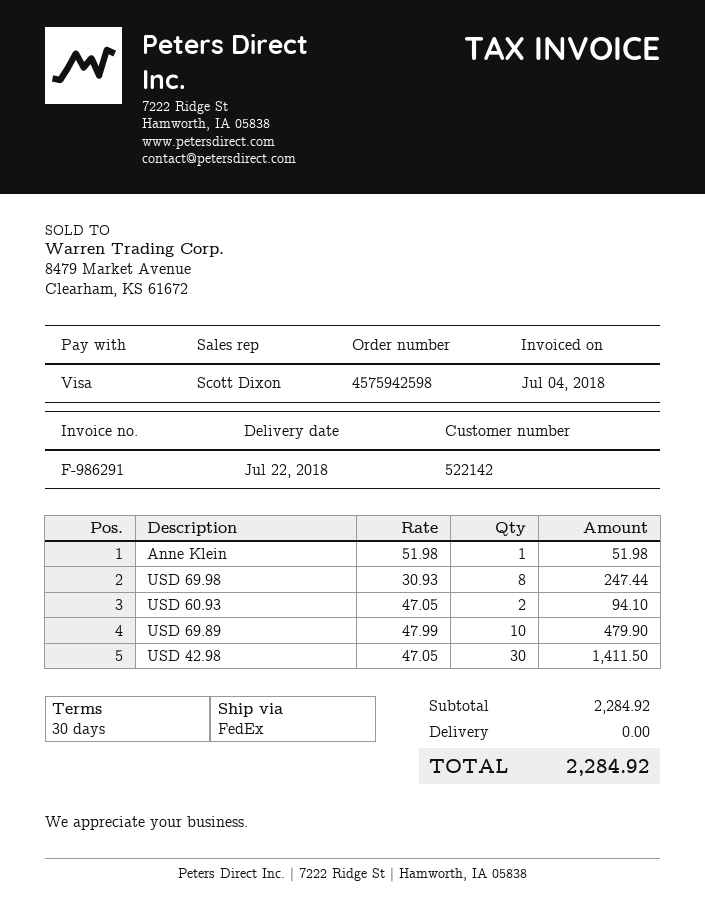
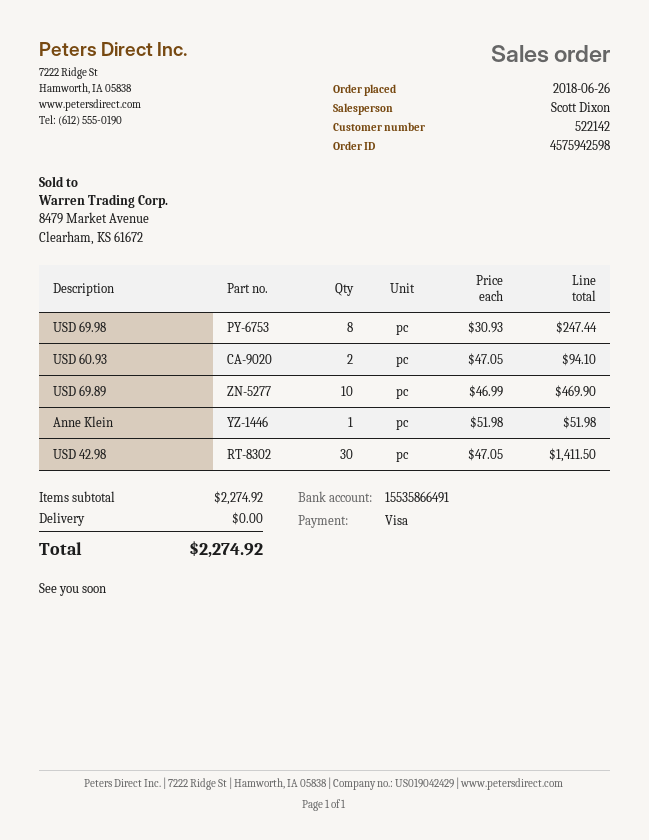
USD 69.89: 10 x 47.99 = 479.90 -> 10 x 46.99 = 469.90
subtotal: 2284.92 -> 2274.92
total: 2284.92 -> 2274.92

